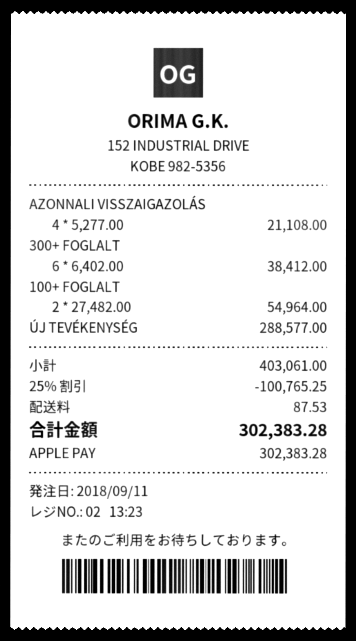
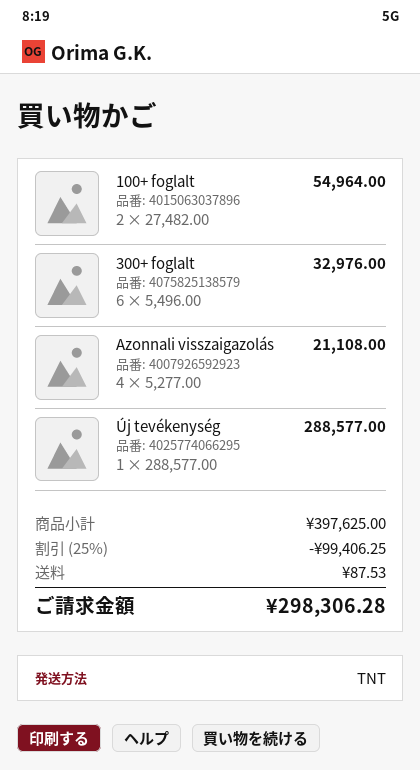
300+ FOGLALT: 6 x 6402.00 = 38412.00 -> 6 x 5496.00 = 32976.00
subtotal: 403061.00 -> 397625.00
discount: 25% = 100765.25 -> 25% = 99406.25
total: 302383.28 -> 298306.28

